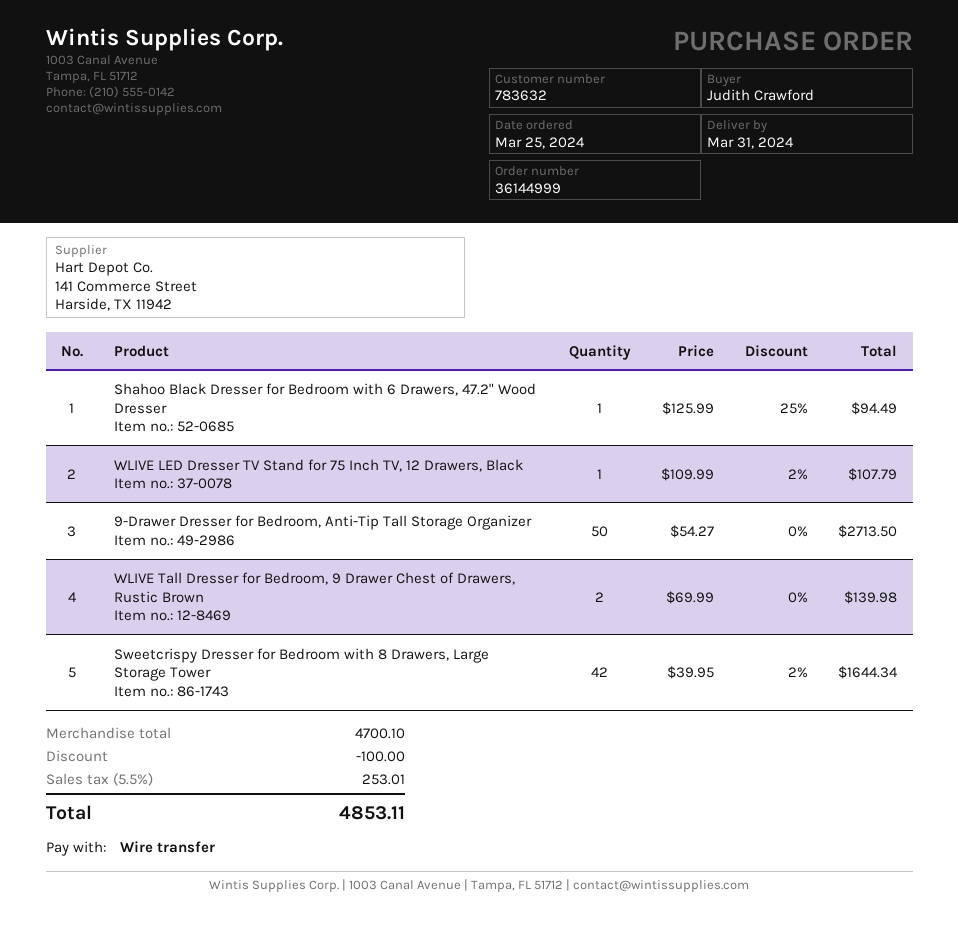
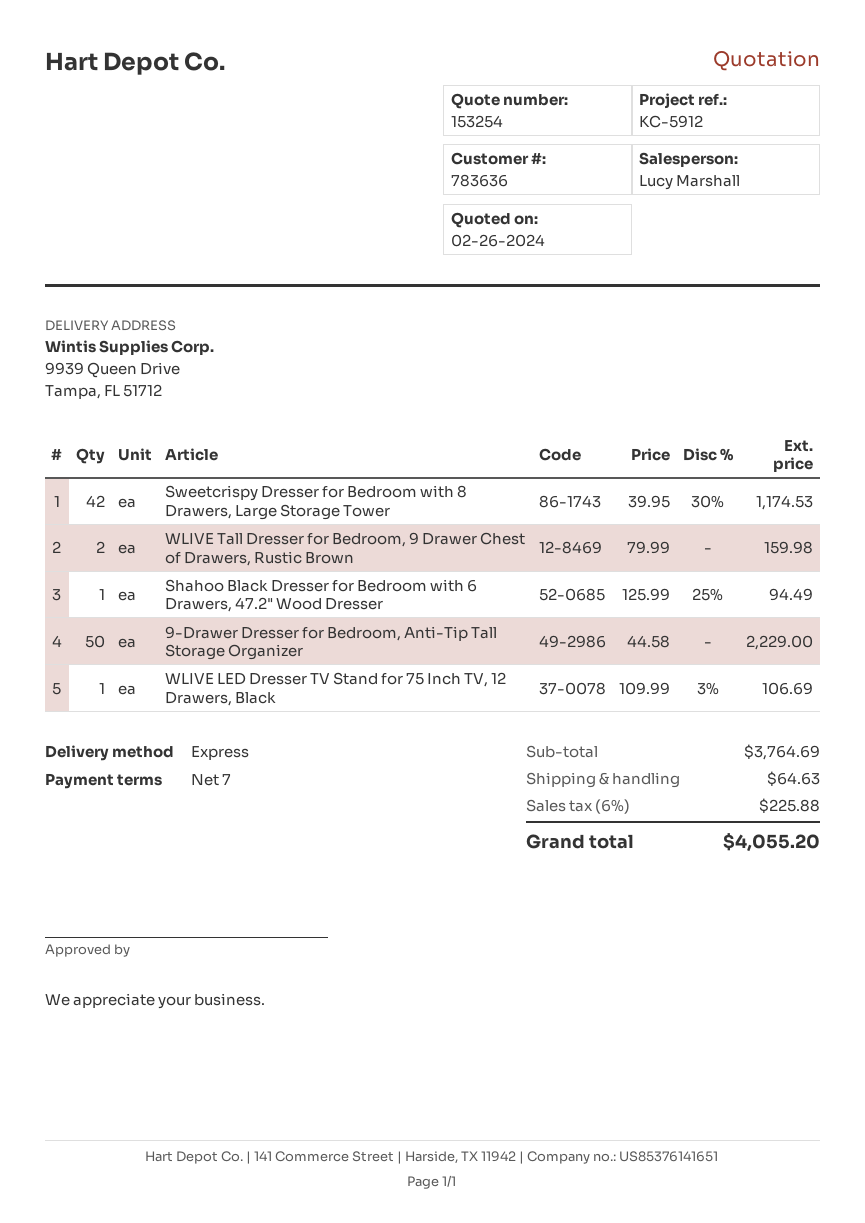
customer number: 783632 -> 783636
WLIVE LED Dresser TV Stand for 75 Inch TV, 12 Drawers, Black: 1 x 109.99 - 2% = 107.79 -> 1 x 109.99 - 3% = 106.69
9-Drawer Dresser for Bedroom, Anti-Tip Tall Storage Organizer: 50 x 54.27 = 2713.50 -> 50 x 44.58 = 2229.00
WLIVE Tall Dresser for Bedroom, 9 Drawer Chest of Drawers, Rustic Brown: 2 x 69.99 = 139.98 -> 2 x 79.99 = 159.98
Sweetcrispy Dresser for Bedroom with 8 Drawers, Large Storage Tower: 42 x 39.95 - 2% = 1644.34 -> 42 x 39.95 - 30% = 1174.53
subtotal: 4700.10 -> 3764.69
discount: 100.00 -> none
shipping: none -> 64.63
tax: 5.5% = 253.01 -> 6% = 225.88
total: 4853.11 -> 4055.20

